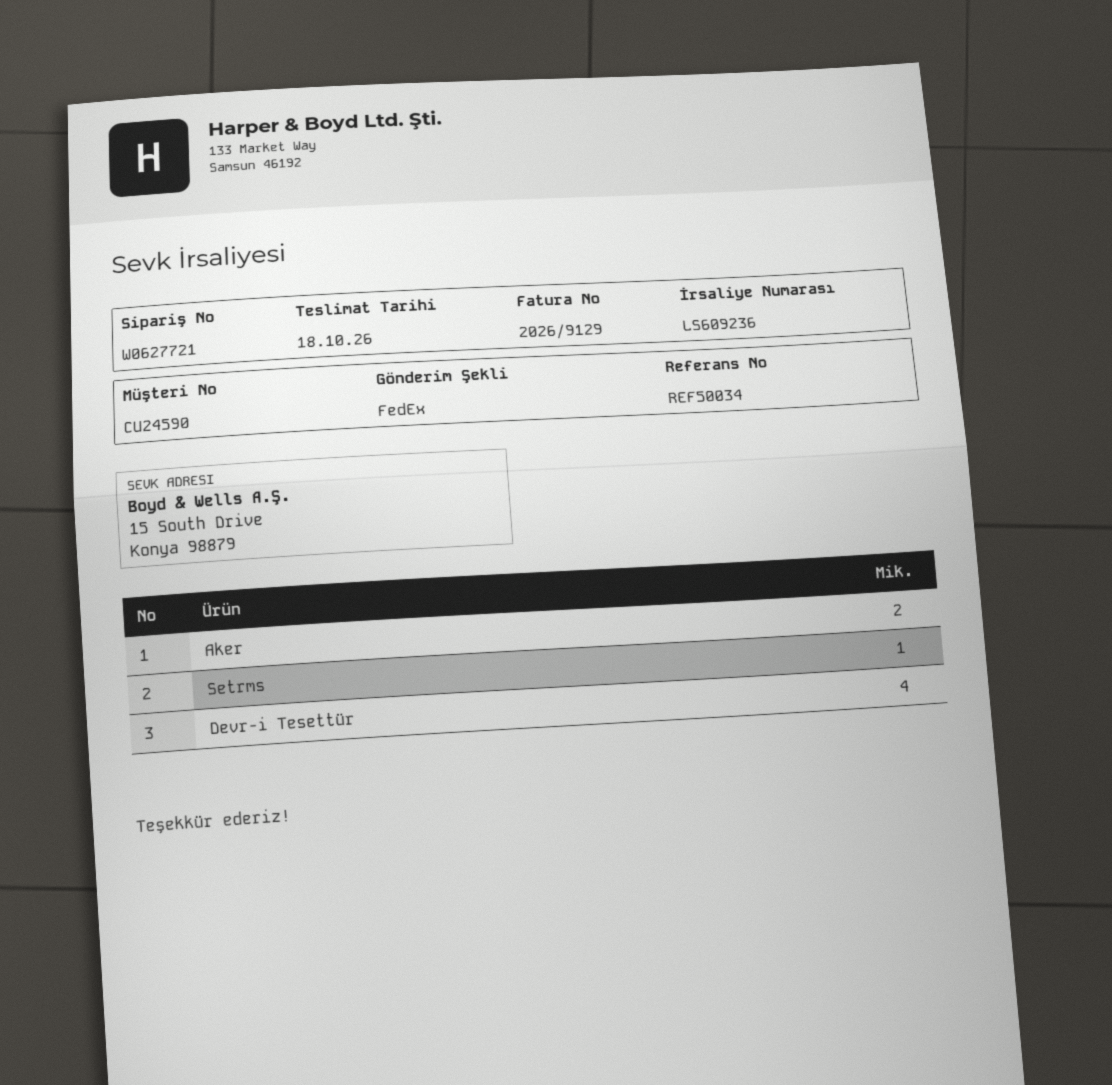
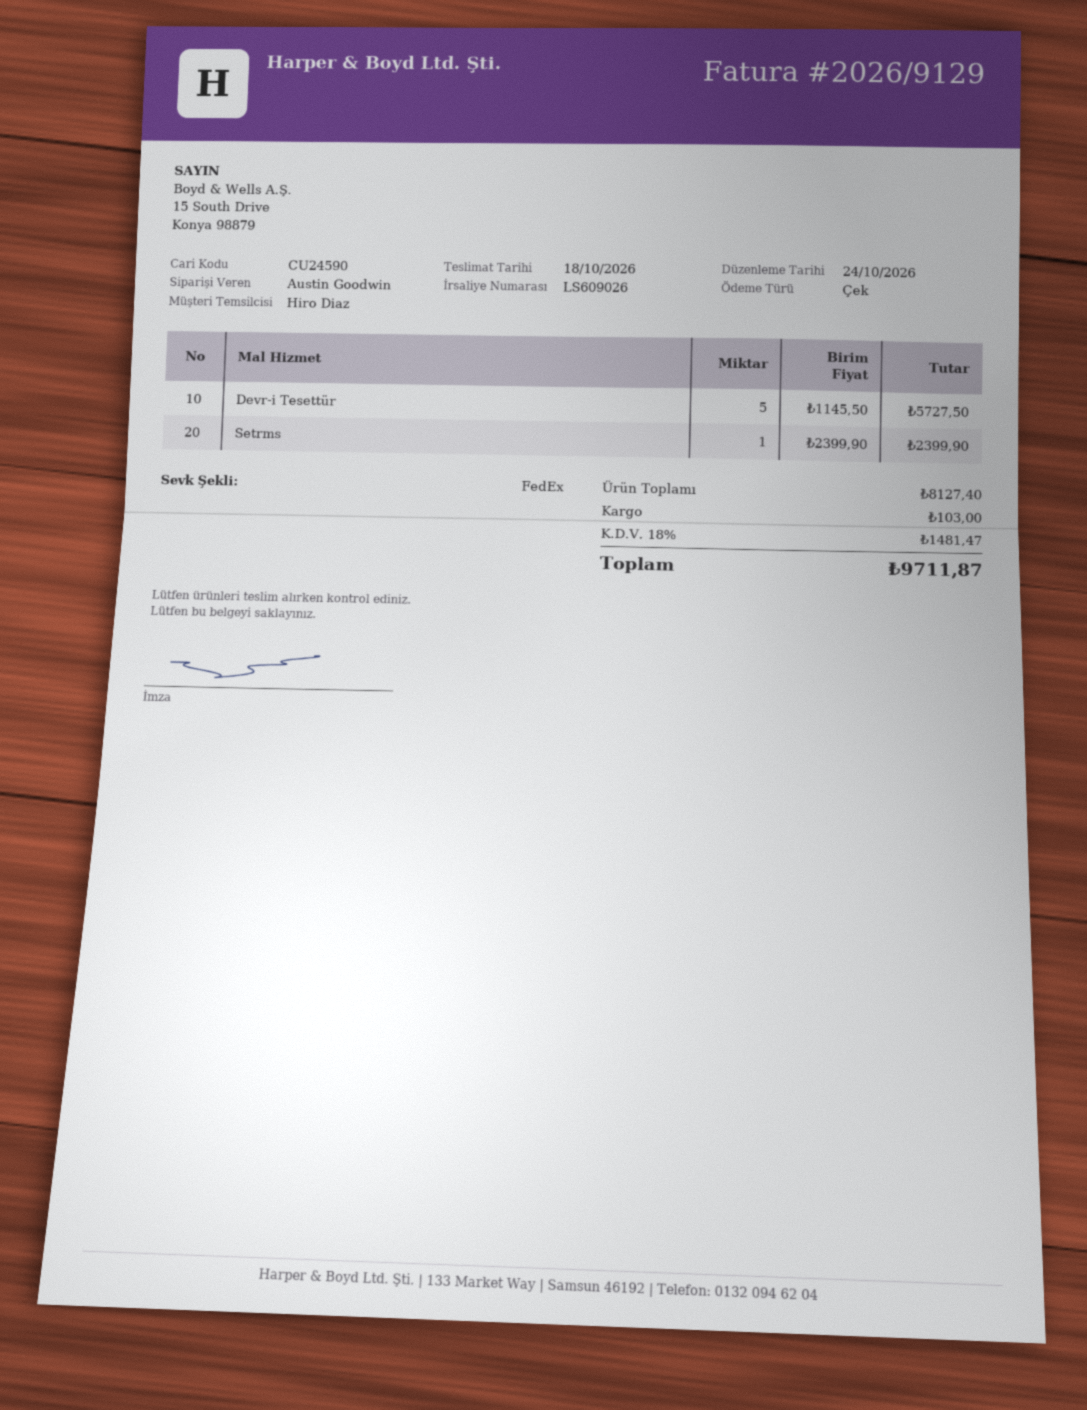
delivery note number: LS609236 -> LS609026
Aker: 2 -> none
Devr-i Tesettür: 4 -> 5

